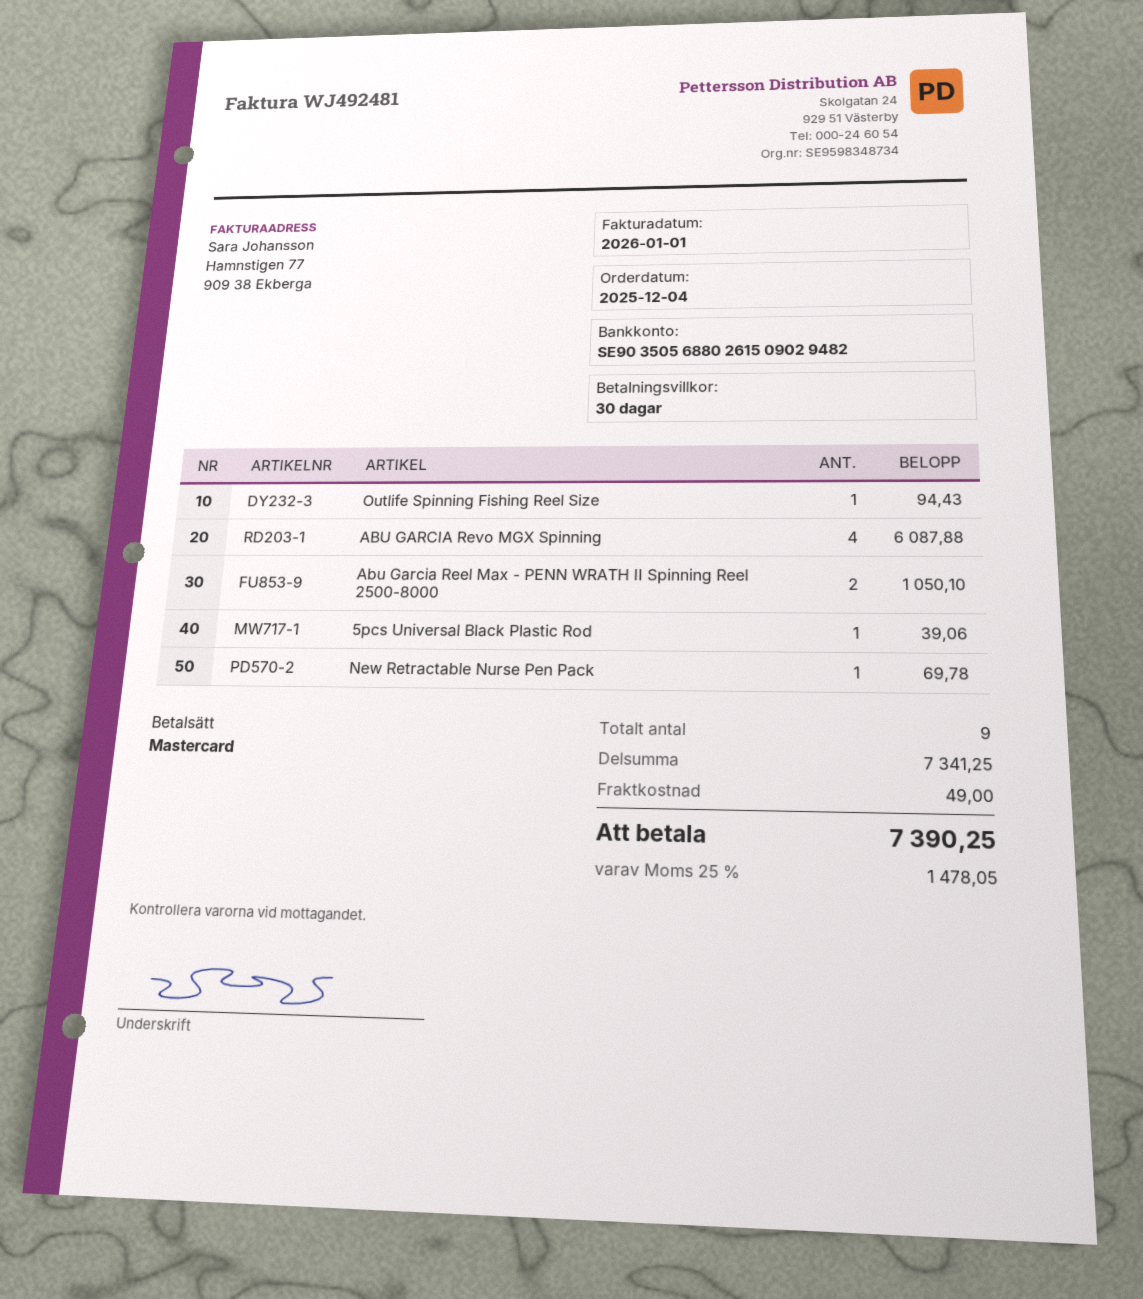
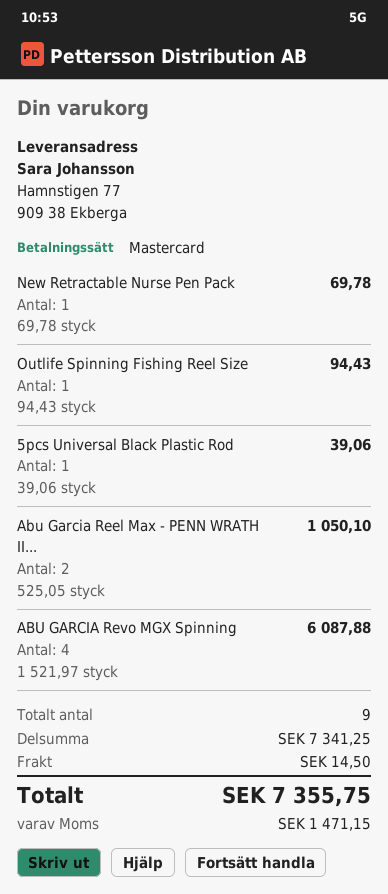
shipping: 49.00 -> 14.50
tax: 1478.05 -> 1471.15
total: 7390.25 -> 7355.75

